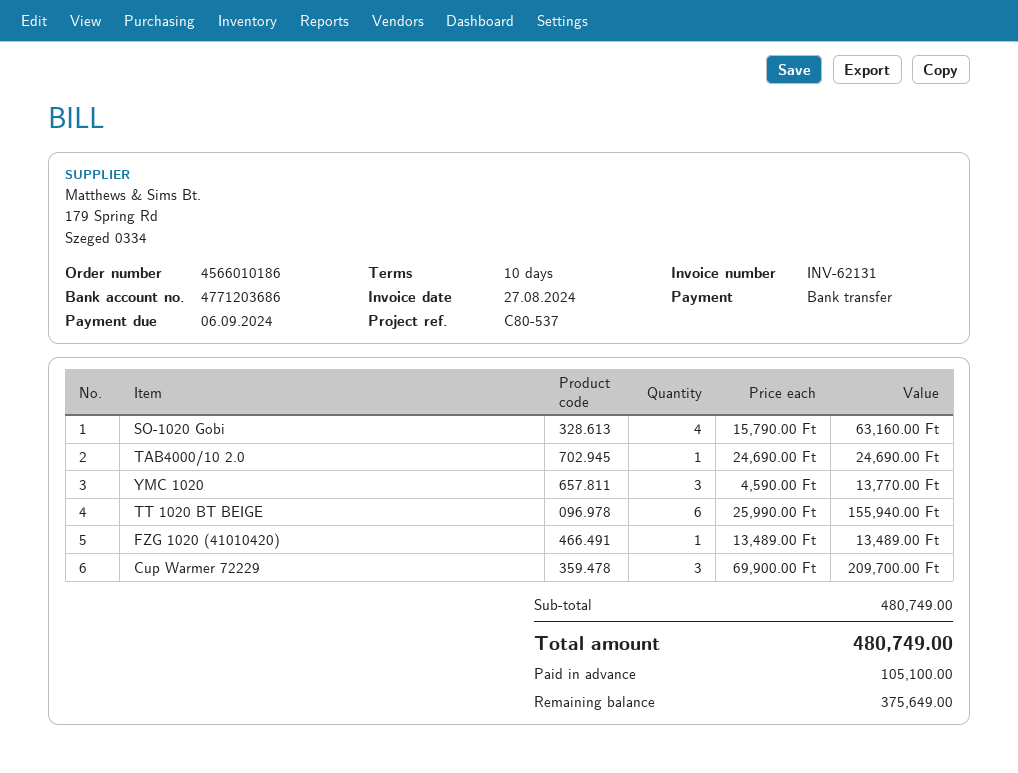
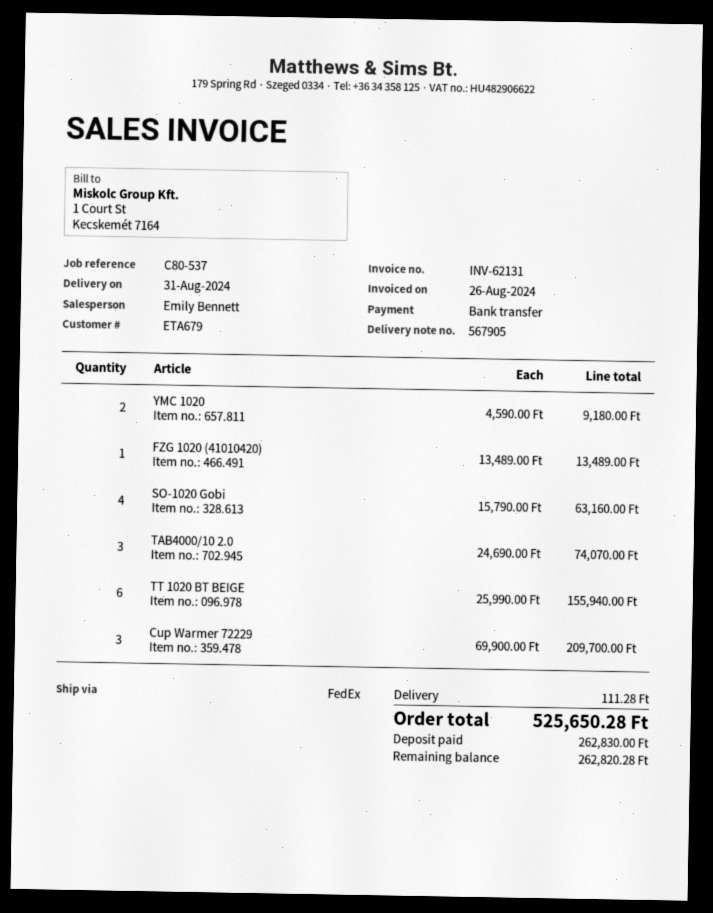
invoice date: 2024-08-27 -> 2024-08-26
TAB4000/10 2.0: 1 x 24690.00 = 24690.00 -> 3 x 24690.00 = 74070.00
YMC 1020: 3 x 4590.00 = 13770.00 -> 2 x 4590.00 = 9180.00
shipping: none -> 111.28
total: 480749.00 -> 525650.28
deposit: 105100.00 -> 262830.00
balance: 375649.00 -> 262820.28

